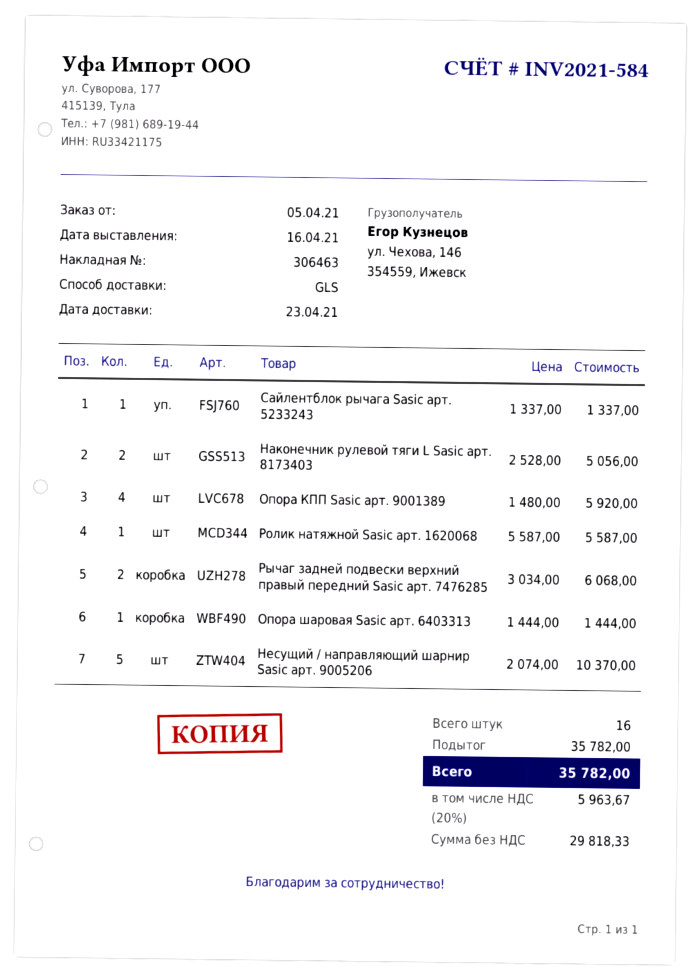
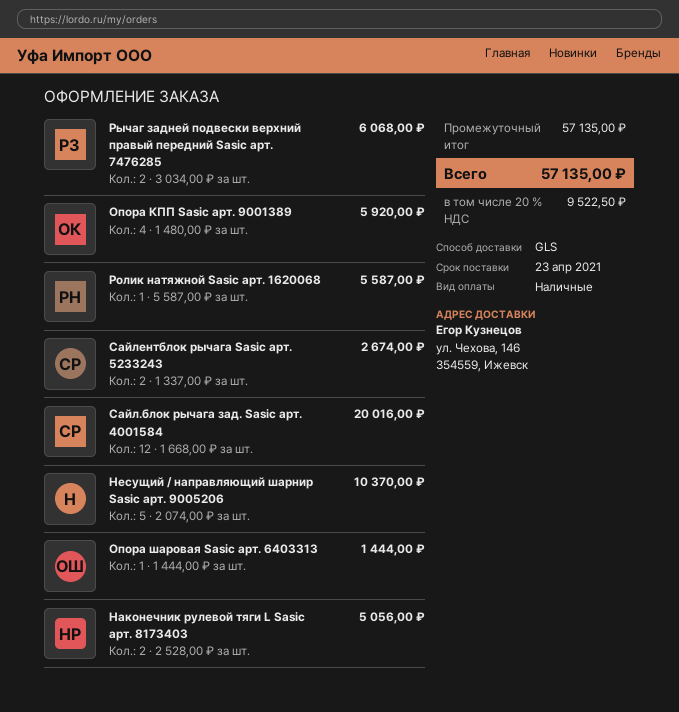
Сайлентблок рычага Sasic арт. 5233243: 1 x 1337.00 = 1337.00 -> 2 x 1337.00 = 2674.00
Сайл.блок рычага зад. Sasic арт. 4001584: none -> 12 x 1668.00 = 20016.00
subtotal: 35782.00 -> 57135.00
tax: 20% = 5963.67 -> 20% = 9522.50
total: 35782.00 -> 57135.00

